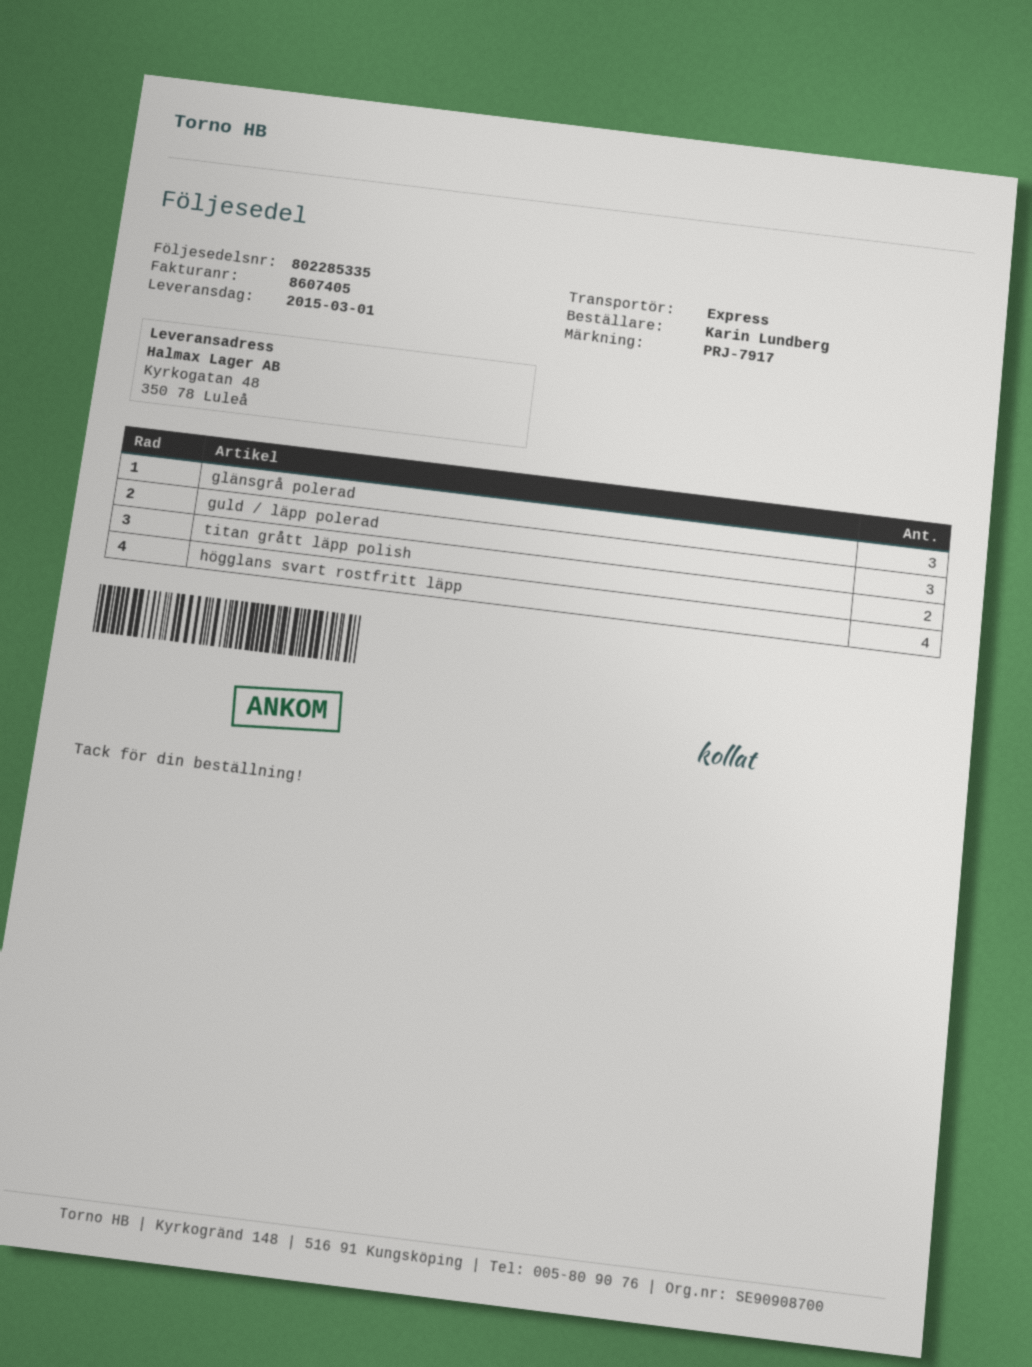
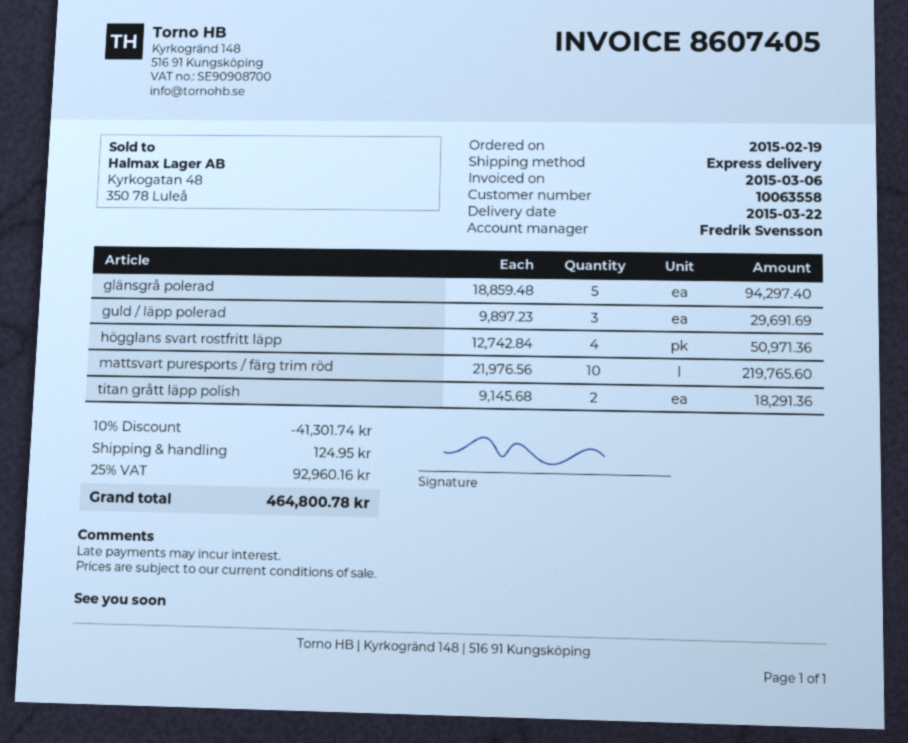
delivery date: 2015-03-01 -> 2015-03-22
glänsgrå polerad: 3 -> 5
mattsvart puresports / färg trim röd: none -> 10

